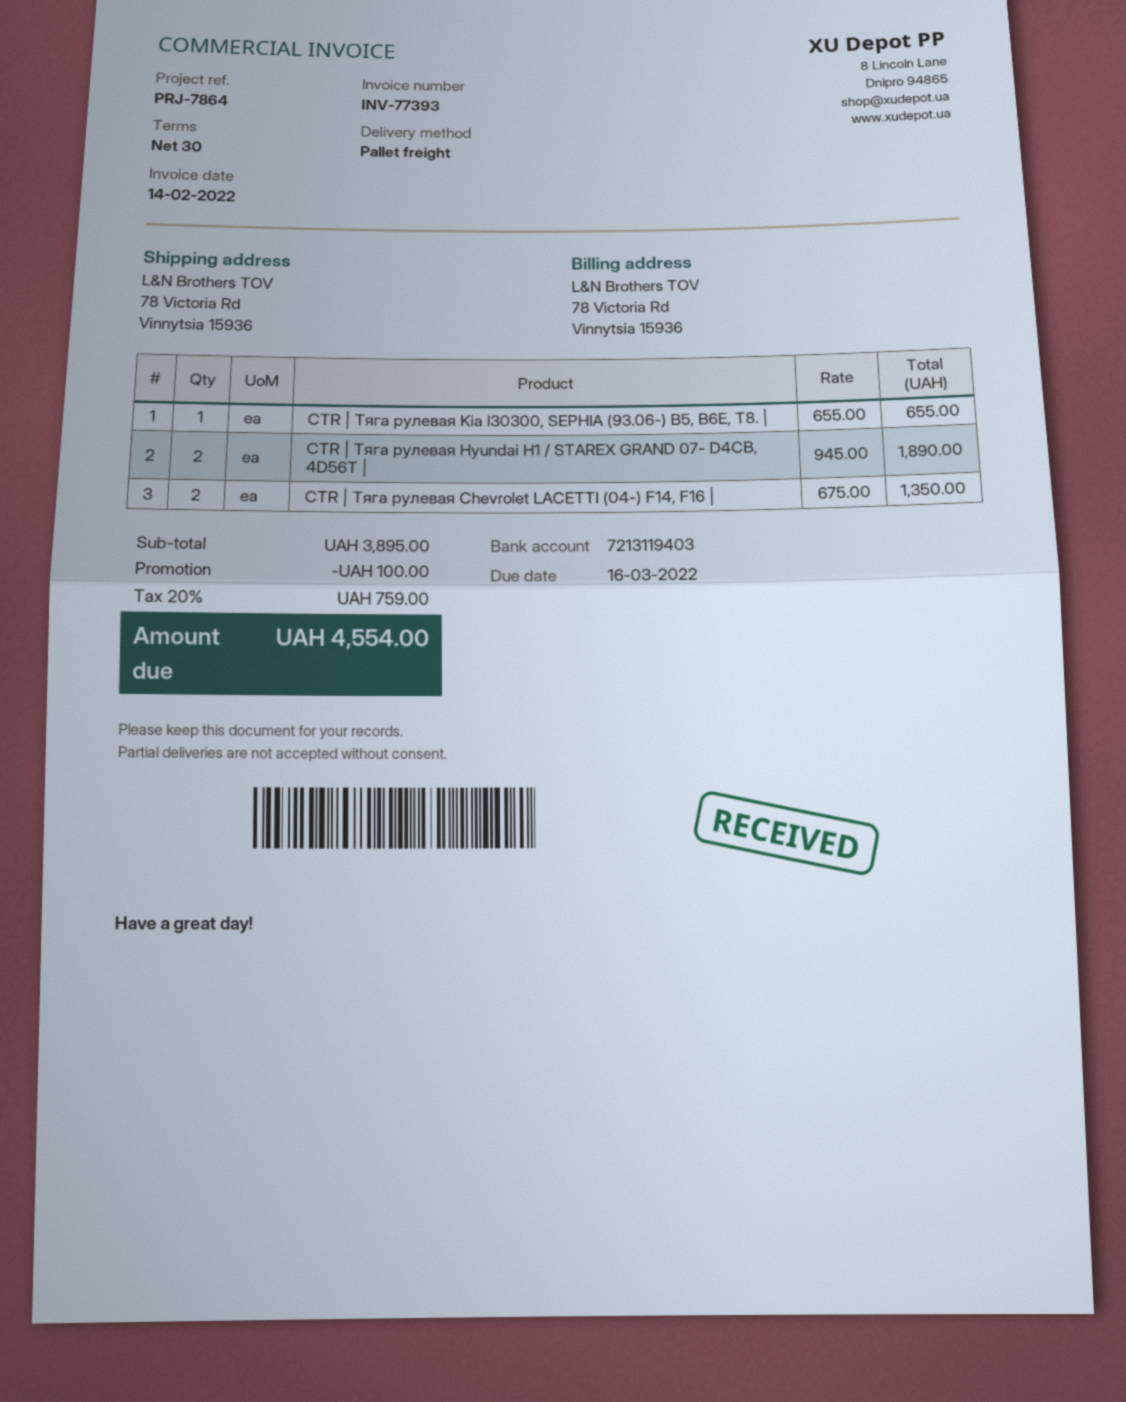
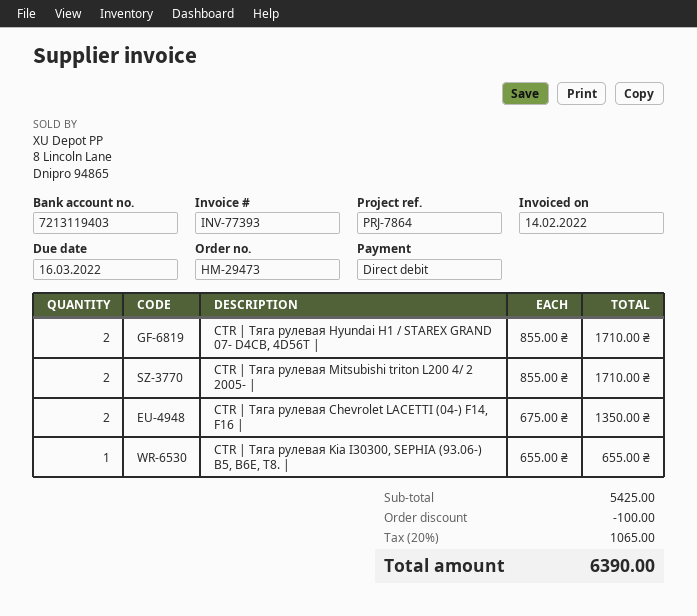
CTR | Тяга рулевая Hyundai H1 / STAREX GRAND 07- D4CB, 4D56T |: 2 x 945.00 = 1890.00 -> 2 x 855.00 = 1710.00
CTR | Тяга рулевая Mitsubishi triton L200 4/ 2 2005- |: none -> 2 x 855.00 = 1710.00
subtotal: 3895.00 -> 5425.00
tax: 20% = 759.00 -> 20% = 1065.00
total: 4554.00 -> 6390.00

